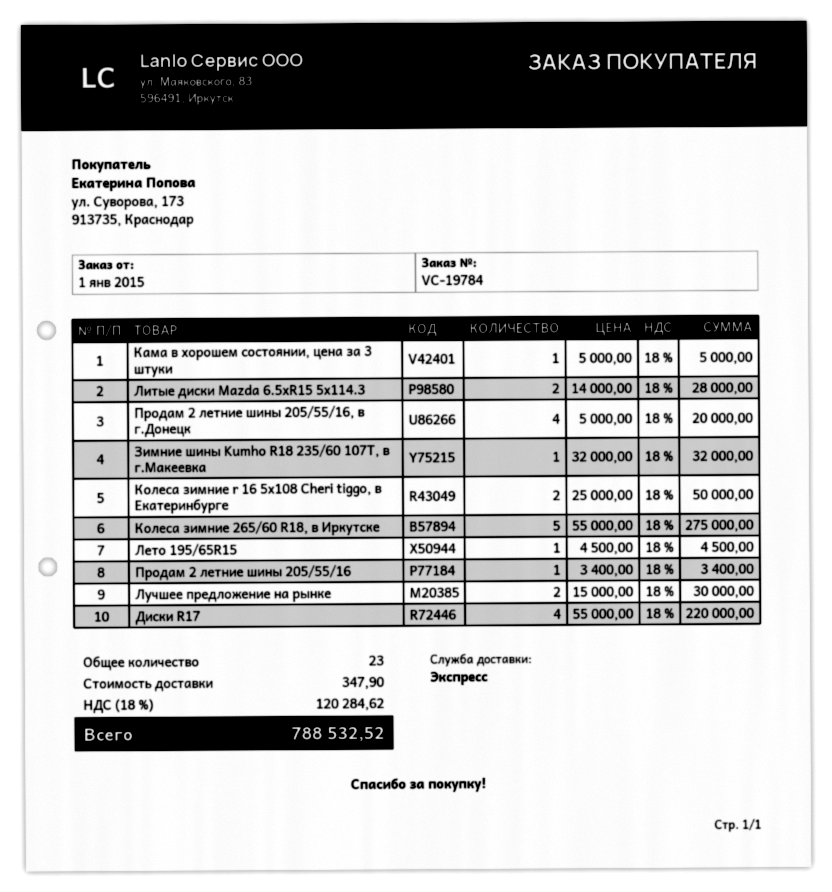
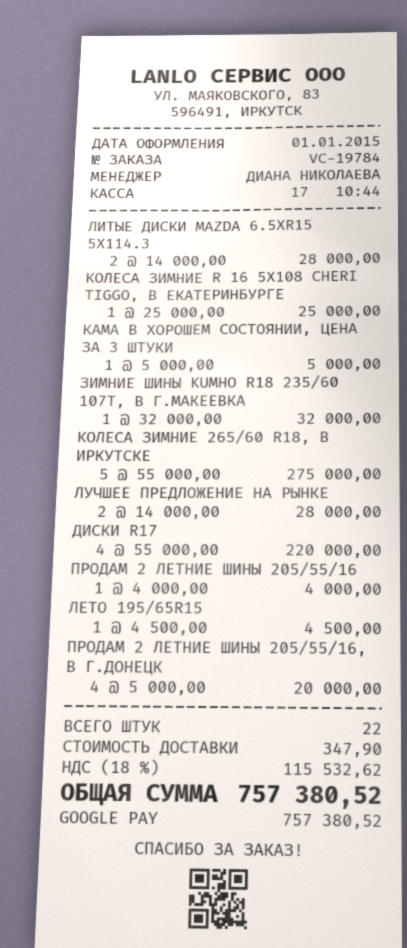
Колеса зимние r 16 5x108 Cheri tiggo, в Екатеринбурге: 2 x 25000.00 = 50000.00 -> 1 x 25000.00 = 25000.00
Продам 2 летние шины 205/55/16: 1 x 3400.00 = 3400.00 -> 1 x 4000.00 = 4000.00
Лучшее предложение на рынке: 2 x 15000.00 = 30000.00 -> 2 x 14000.00 = 28000.00
total quantity: 23 -> 22
tax: 18% = 120284.62 -> 18% = 115532.62
total: 788532.52 -> 757380.52

